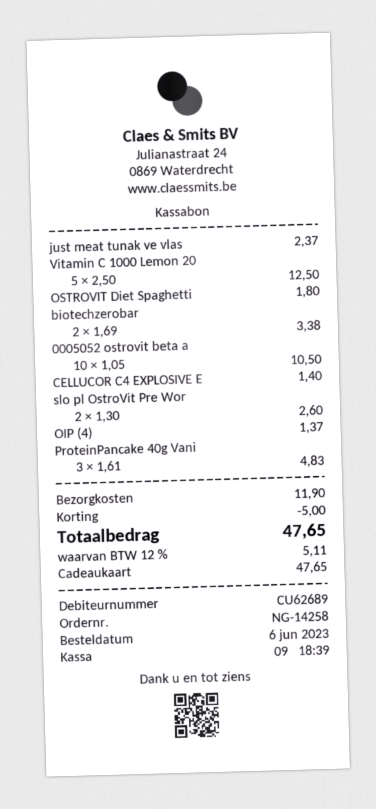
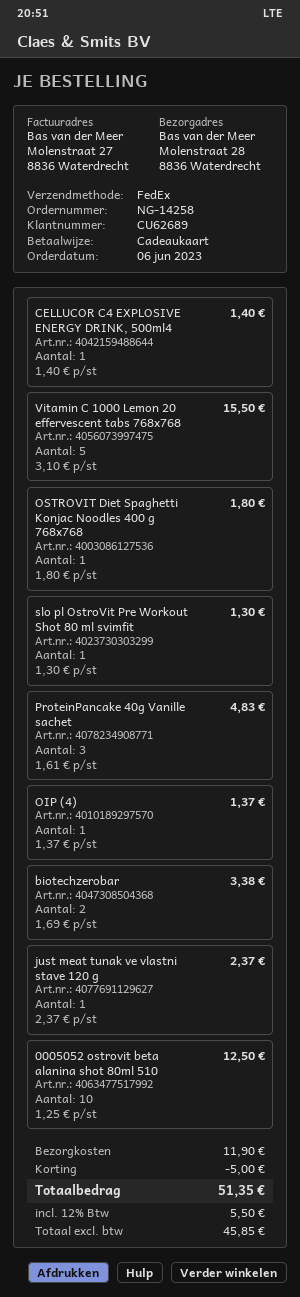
Vitamin C 1000 Lemon 20: 5 x 2.50 = 12.50 -> 5 x 3.10 = 15.50
0005052 ostrovit beta a: 10 x 1.05 = 10.50 -> 10 x 1.25 = 12.50
slo pl OstroVit Pre Wor: 2 x 1.30 = 2.60 -> 1 x 1.30 = 1.30
tax: 12% = 5.11 -> 12% = 5.50
total: 47.65 -> 51.35

